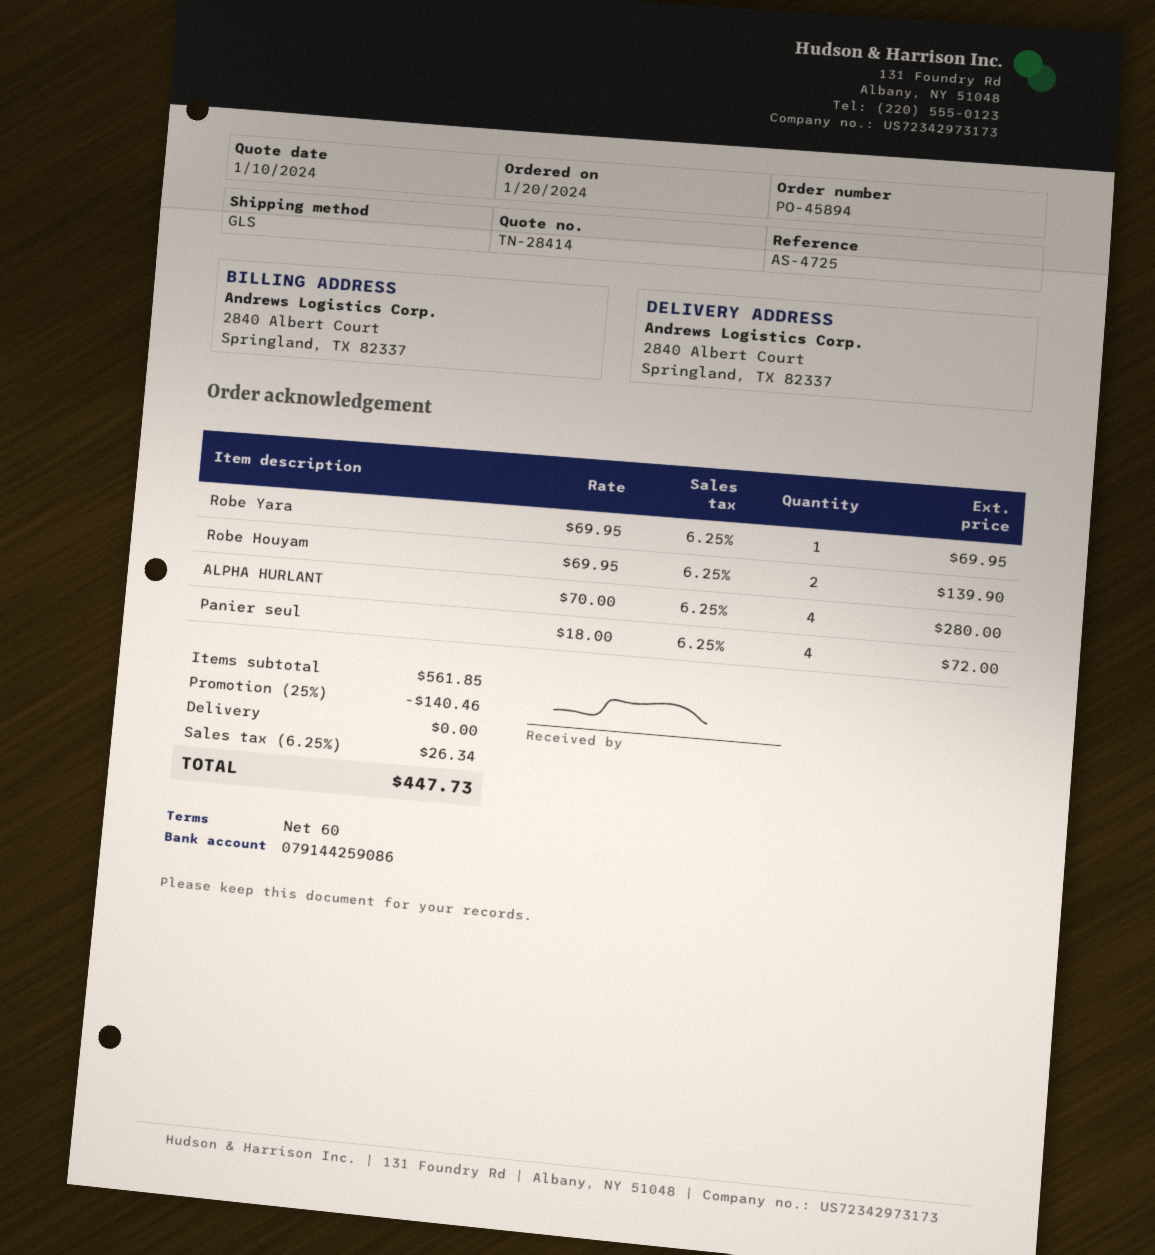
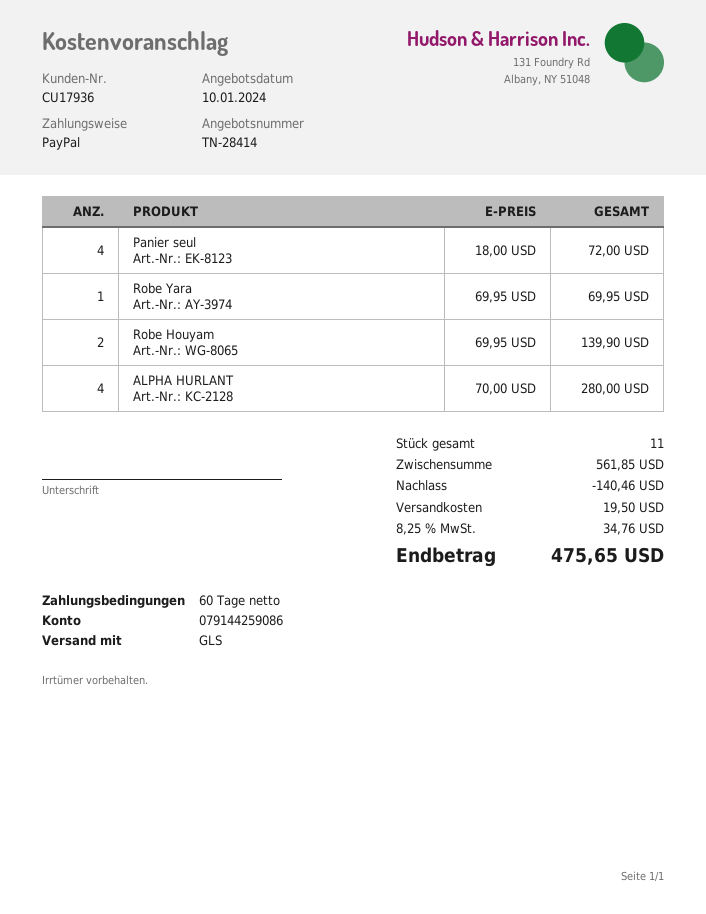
shipping: 0.00 -> 19.50
tax: 6.25% = 26.34 -> 8.25% = 34.76
total: 447.73 -> 475.65

